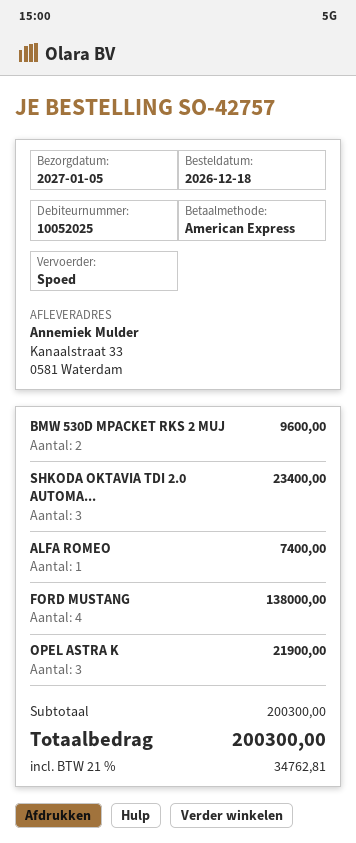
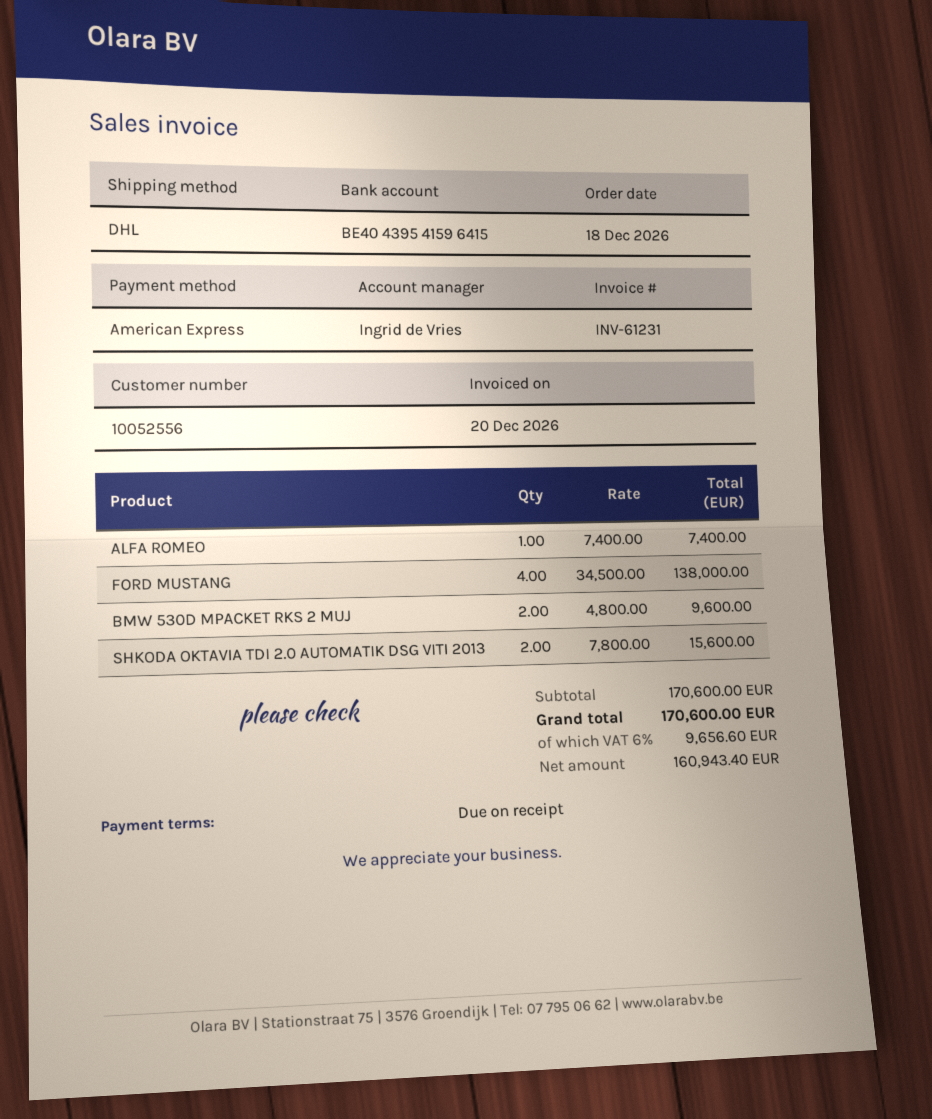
customer number: 10052025 -> 10052556
shipping method: express -> DHL
SHKODA OKTAVIA TDI 2.0 AUTOMA...: 3 for 23400.00 -> 2 for 15600.00
OPEL ASTRA K: 3 for 21900.00 -> none
subtotal: 200300.00 -> 170600.00
tax: 21% = 34762.81 -> 6% = 9656.60
total: 200300.00 -> 170600.00

